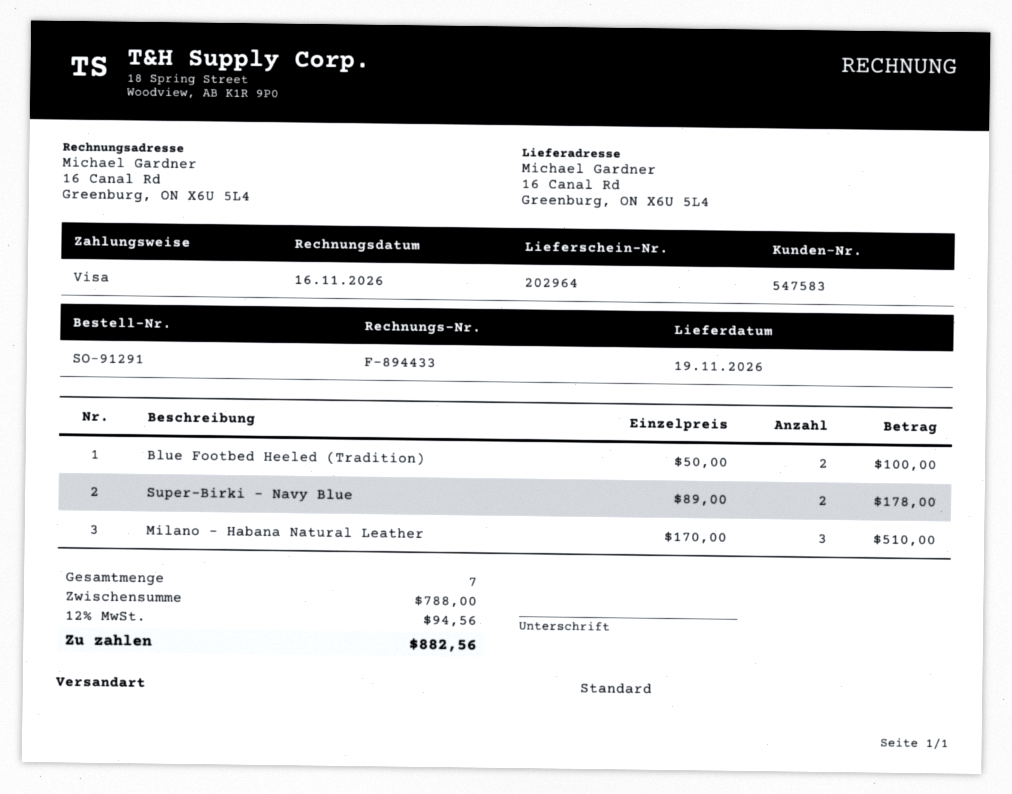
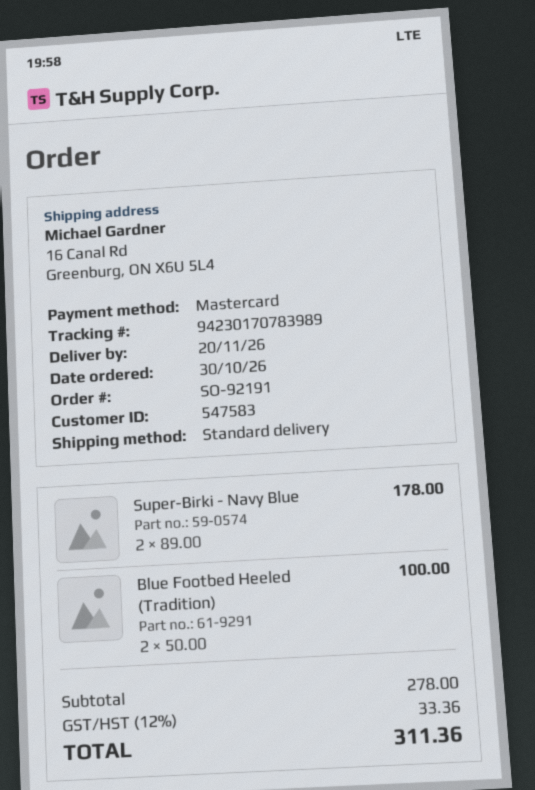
order number: SO-91291 -> SO-92191
delivery date: 2026-11-19 -> 2026-11-20
payment method: Visa -> Mastercard
Milano - Habana Natural Leather: 3 x 170.00 = 510.00 -> none
subtotal: 788.00 -> 278.00
tax: 12% = 94.56 -> 12% = 33.36
total: 882.56 -> 311.36

